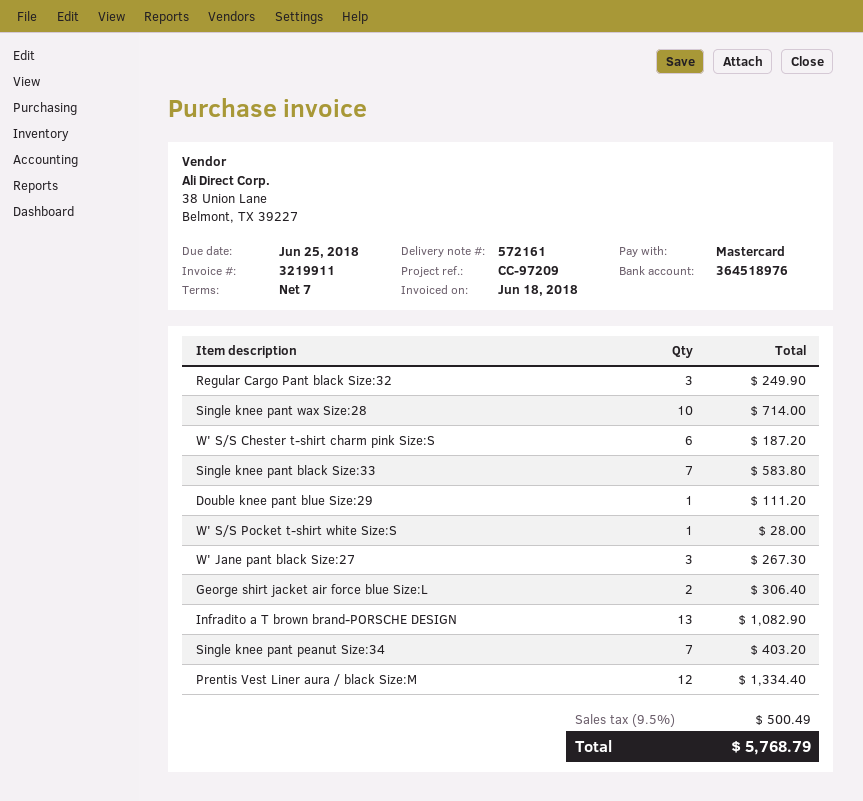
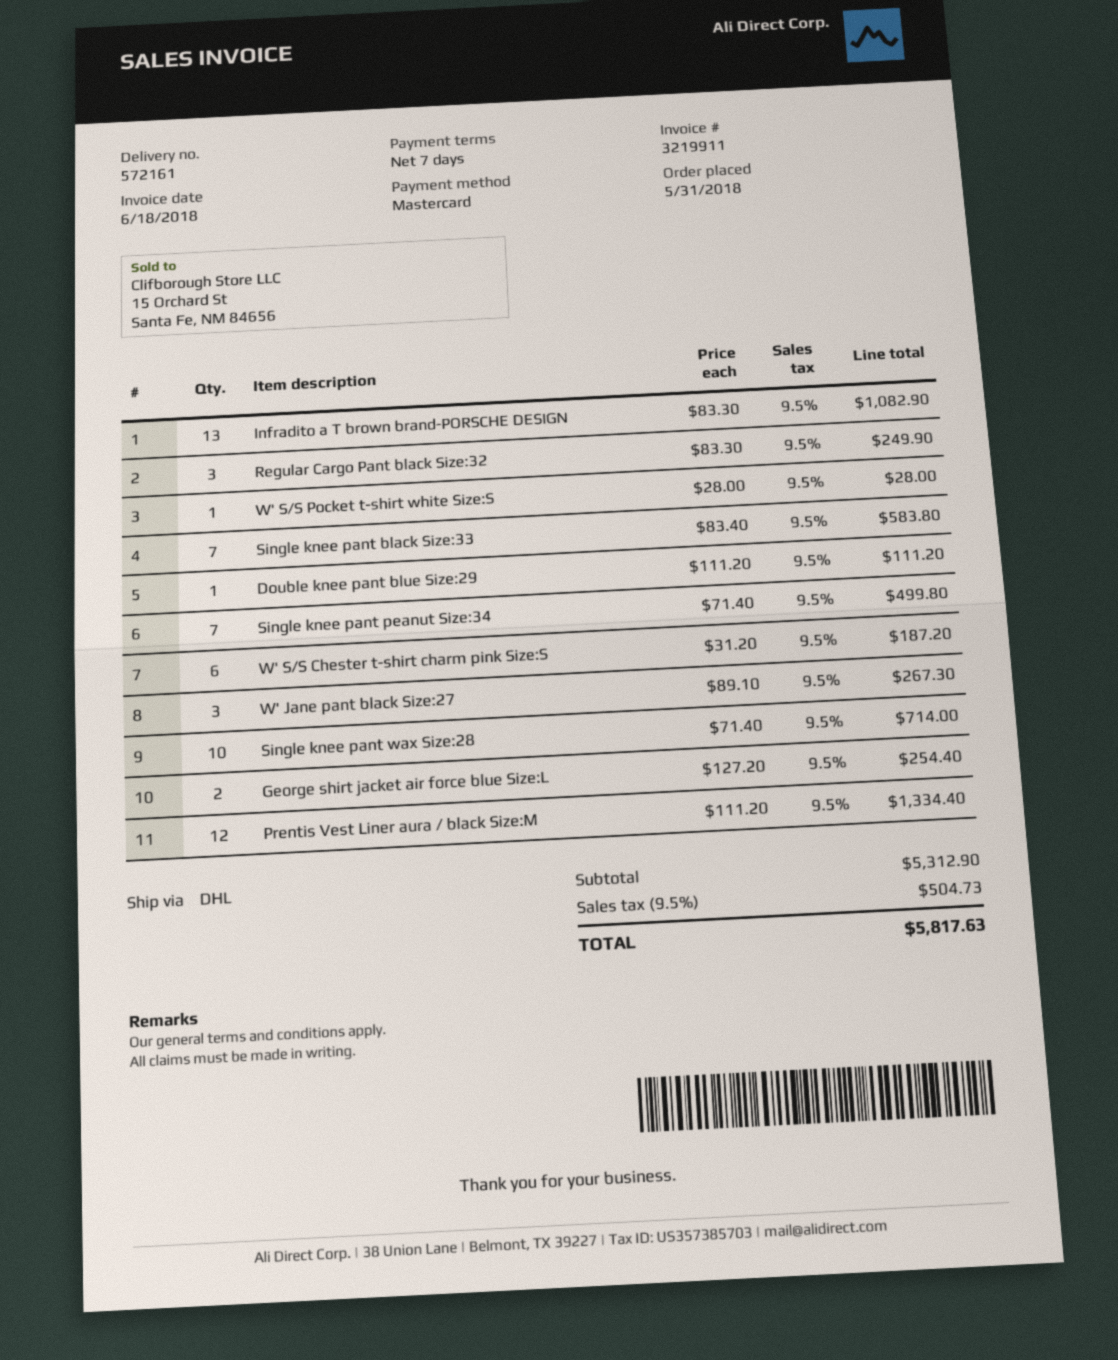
George shirt jacket air force blue Size:L: 2 for 306.40 -> 2 for 254.40
Single knee pant peanut Size:34: 7 for 403.20 -> 7 for 499.80
tax: 9.5% = 500.49 -> 9.5% = 504.73
total: 5768.79 -> 5817.63

